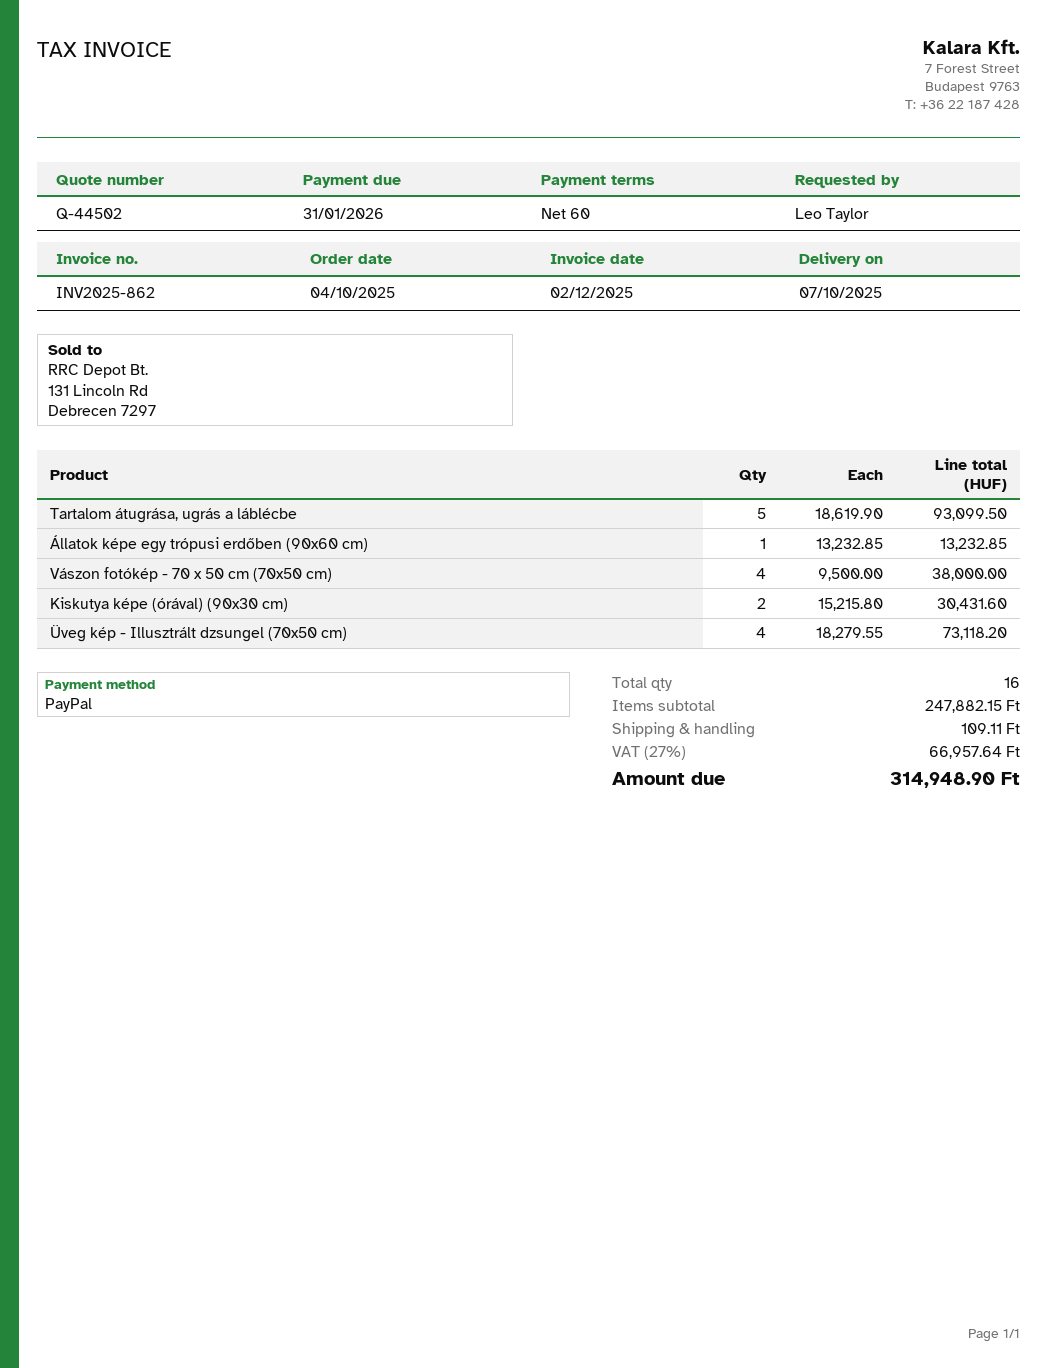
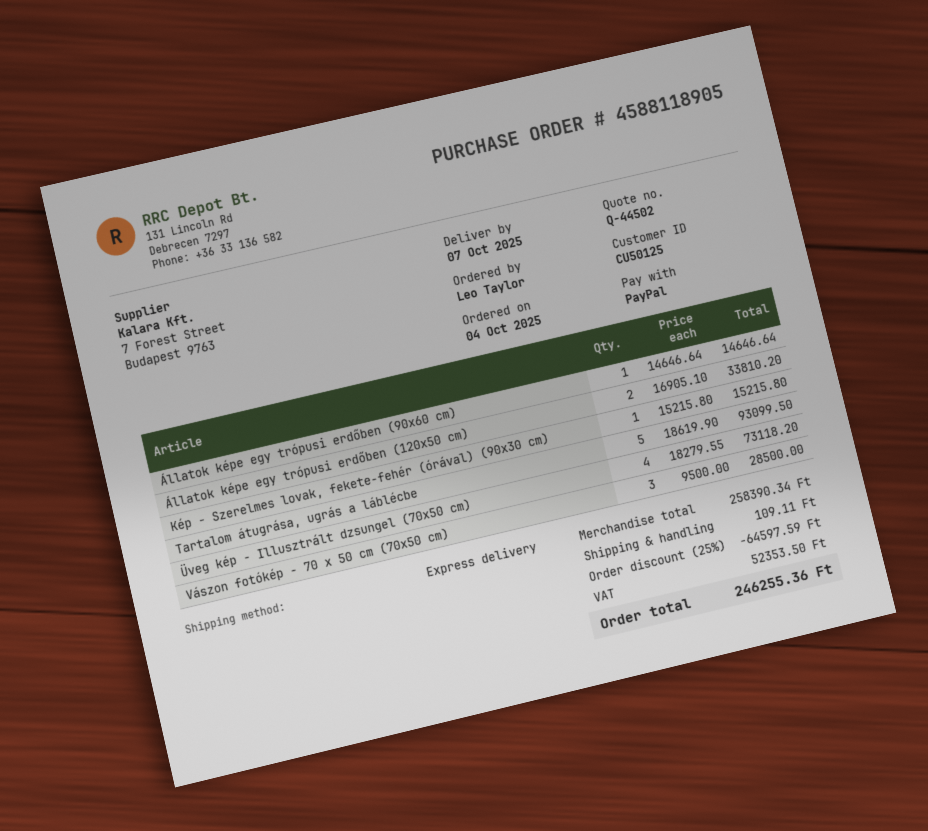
Állatok képe egy trópusi erdőben (90x60 cm): 1 x 13232.85 = 13232.85 -> 1 x 14646.64 = 14646.64
Vászon fotókép - 70 x 50 cm (70x50 cm): 4 x 9500.00 = 38000.00 -> 3 x 9500.00 = 28500.00
Kiskutya képe (órával) (90x30 cm): 2 x 15215.80 = 30431.60 -> none
Állatok képe egy trópusi erdőben (120x50 cm): none -> 2 x 16905.10 = 33810.20
Kép - Szerelmes lovak, fekete-fehér (órával) (90x30 cm): none -> 1 x 15215.80 = 15215.80
subtotal: 247882.15 -> 258390.34
discount: none -> 25% = 64597.59
tax: 66957.64 -> 52353.50
total: 314948.90 -> 246255.36

